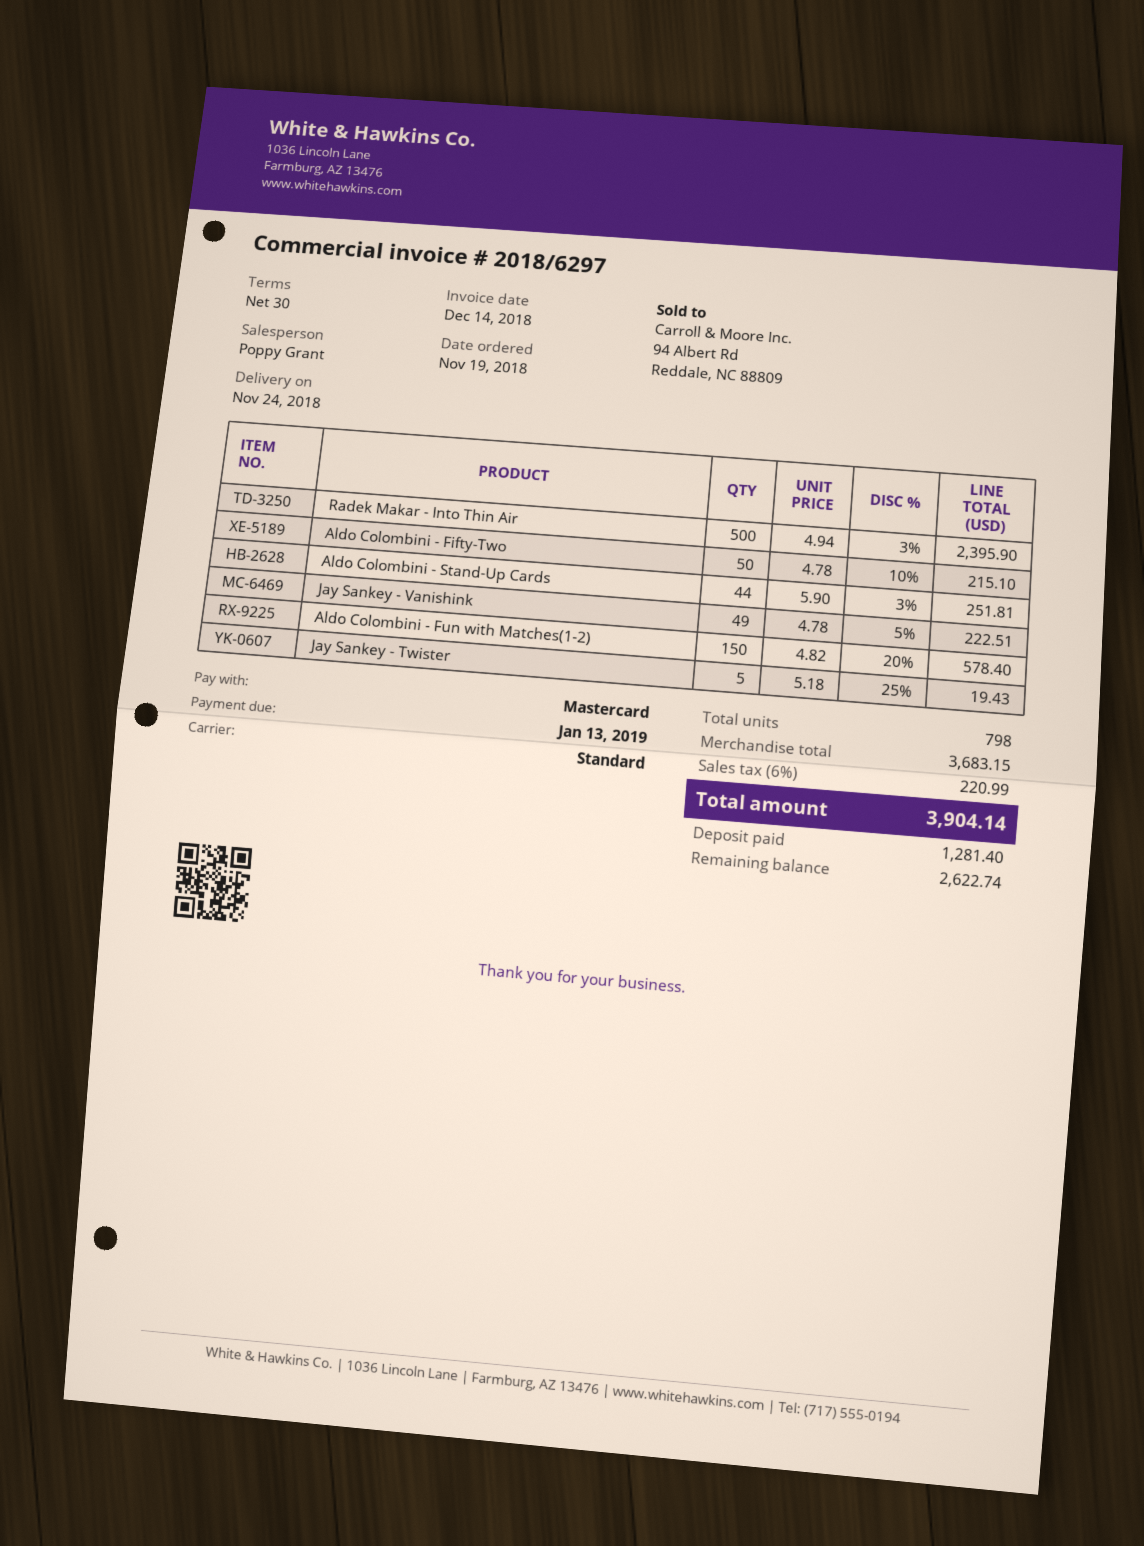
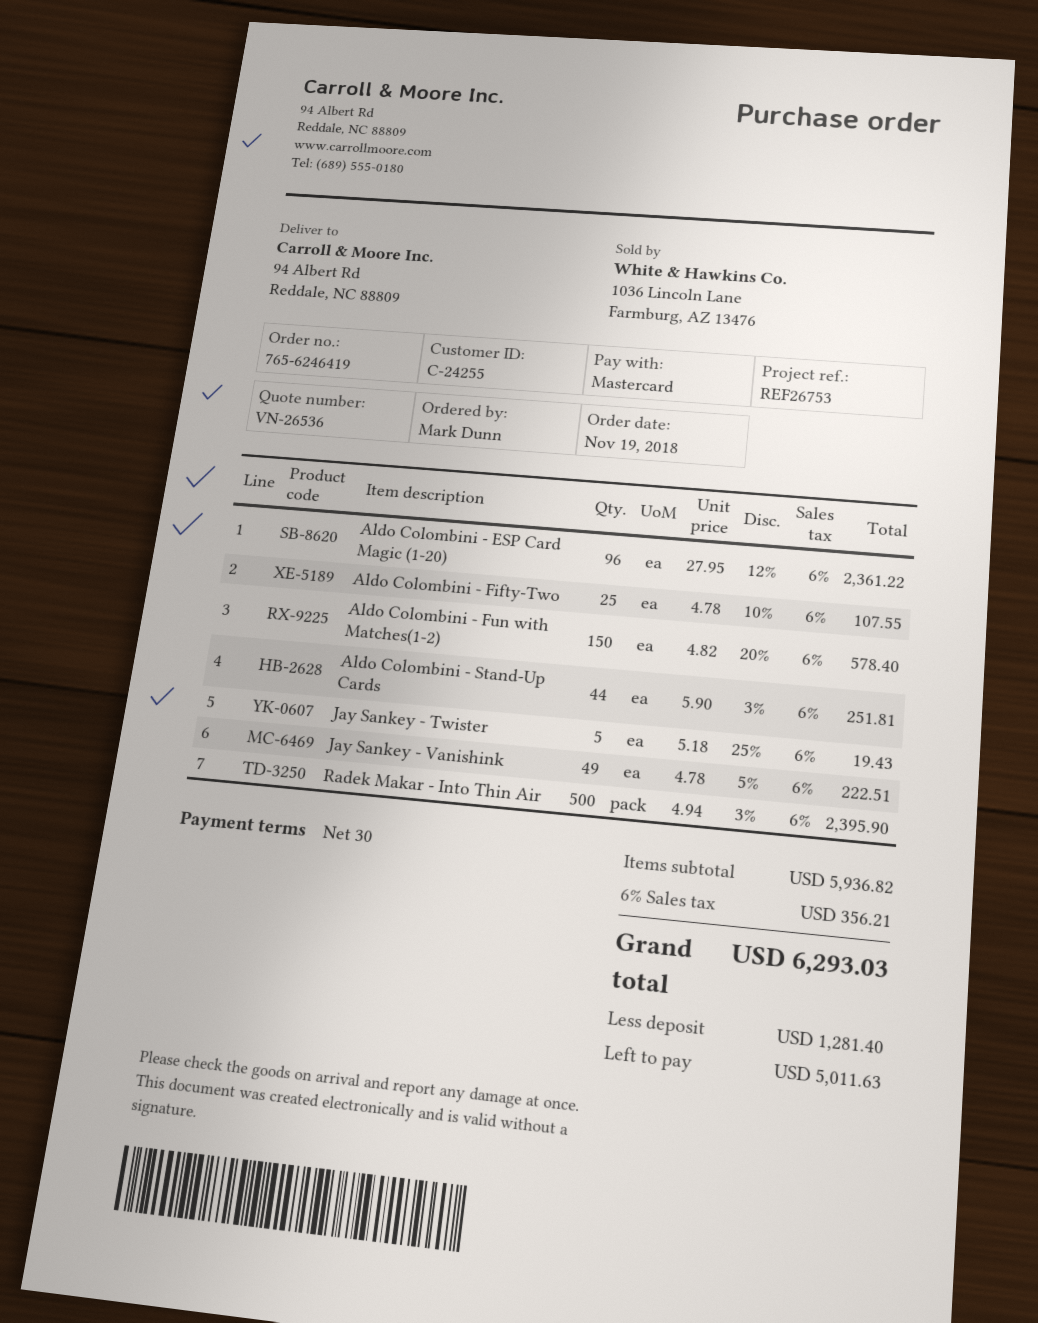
Aldo Colombini - Fifty-Two: 50 x 4.78 - 10% = 215.10 -> 25 x 4.78 - 10% = 107.55
Aldo Colombini - ESP Card Magic (1-20): none -> 96 x 27.95 - 12% = 2361.22
subtotal: 3683.15 -> 5936.82
tax: 6% = 220.99 -> 6% = 356.21
total: 3904.14 -> 6293.03
balance: 2622.74 -> 5011.63

